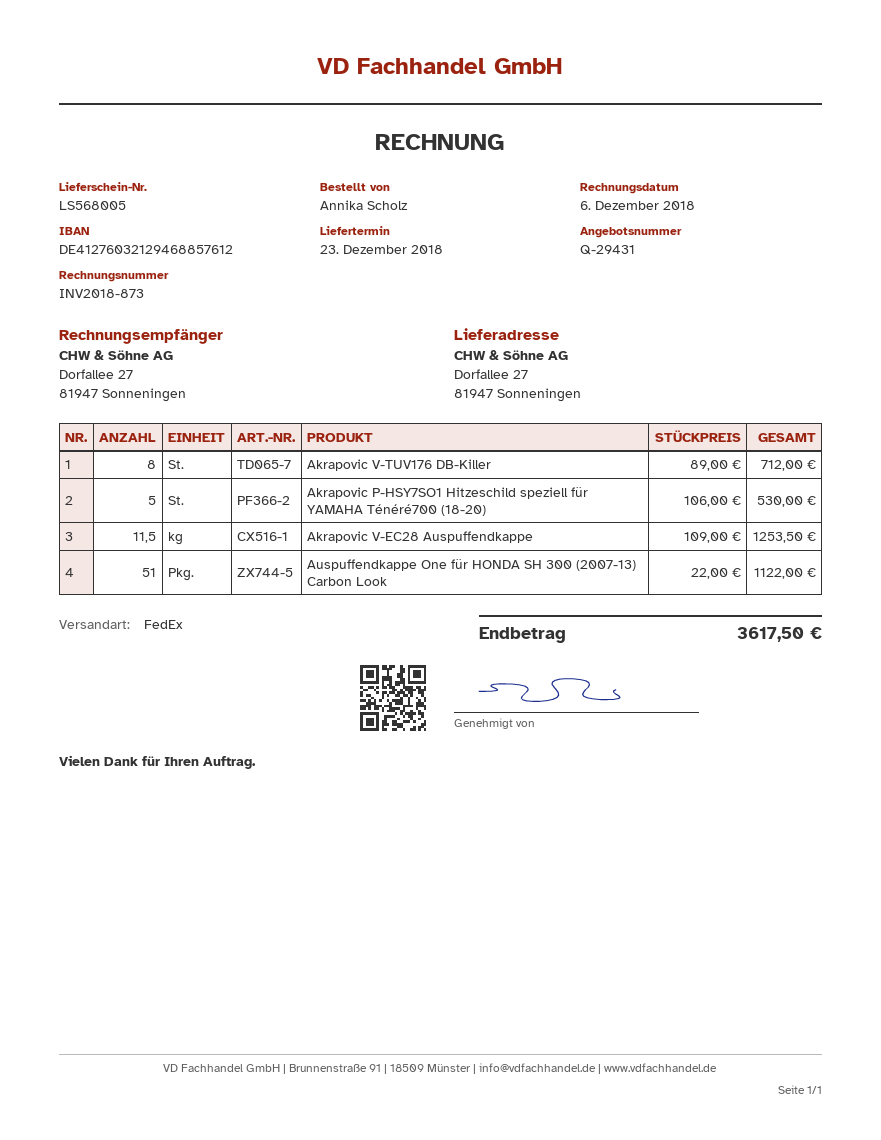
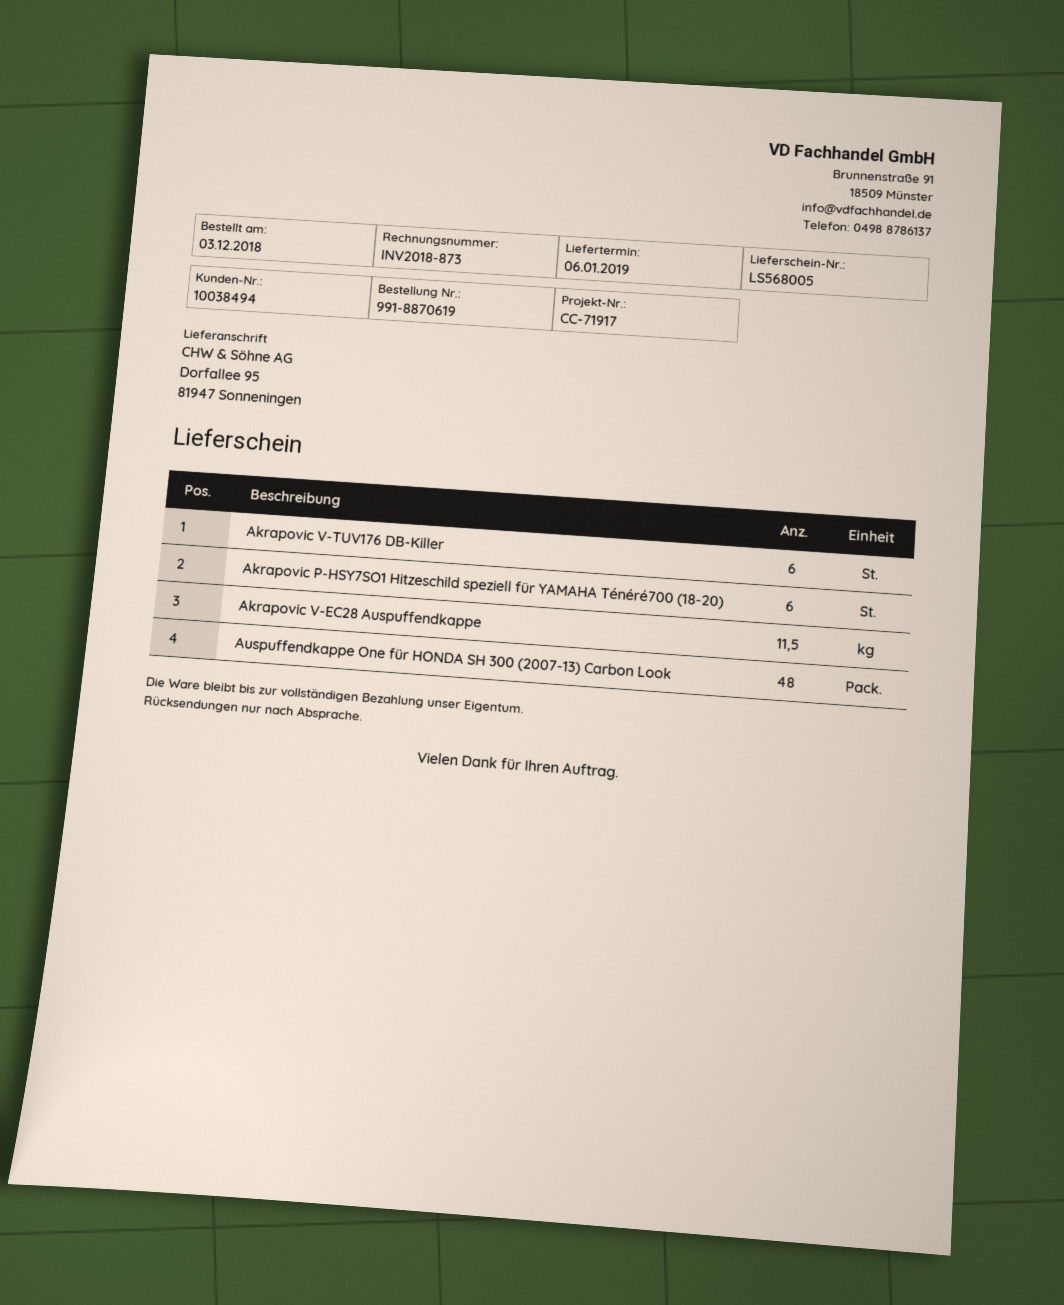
delivery date: 2018-12-23 -> 2019-01-06
ship to: Dorfallee 27, 81947 Sonneningen -> Dorfallee 95, 81947 Sonneningen
Akrapovic V-TUV176 DB-Killer: 8 -> 6
Akrapovic P-HSY7SO1 Hitzeschild speziell für YAMAHA Ténéré700 (18-20): 5 -> 6
Auspuffendkappe One für HONDA SH 300 (2007-13) Carbon Look: 51 -> 48

